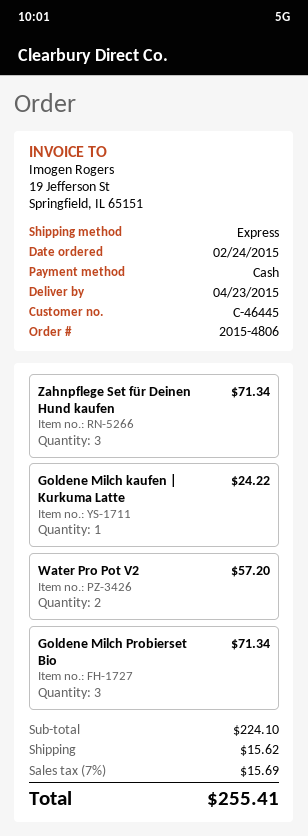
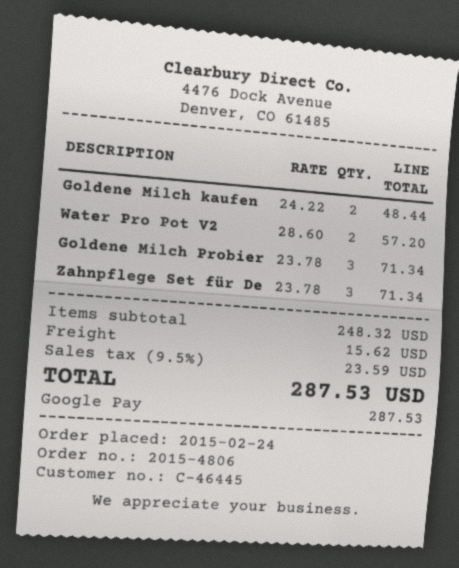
payment method: cash -> Google Pay
Goldene Milch kaufen | Kurkuma Latte: 1 for 24.22 -> 2 for 48.44
subtotal: 224.10 -> 248.32
tax: 7% = 15.69 -> 9.5% = 23.59
total: 255.41 -> 287.53

